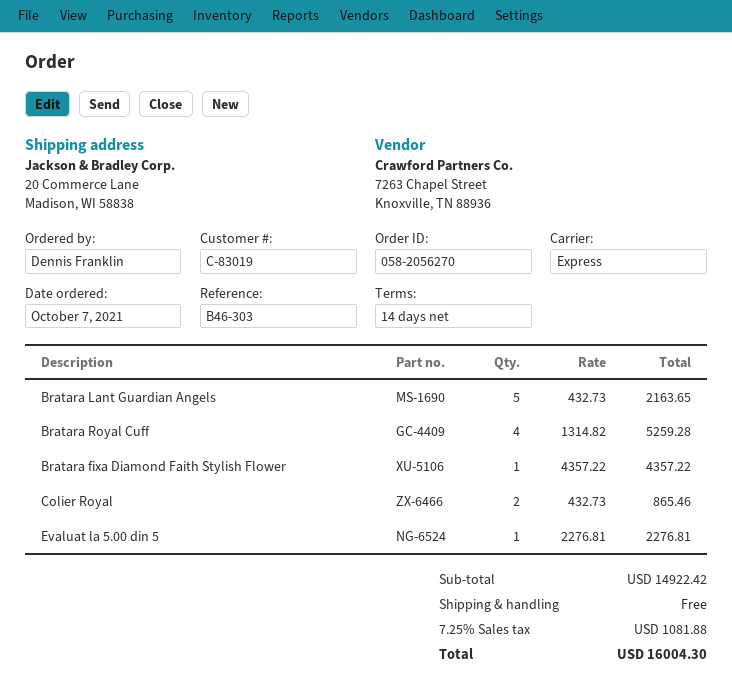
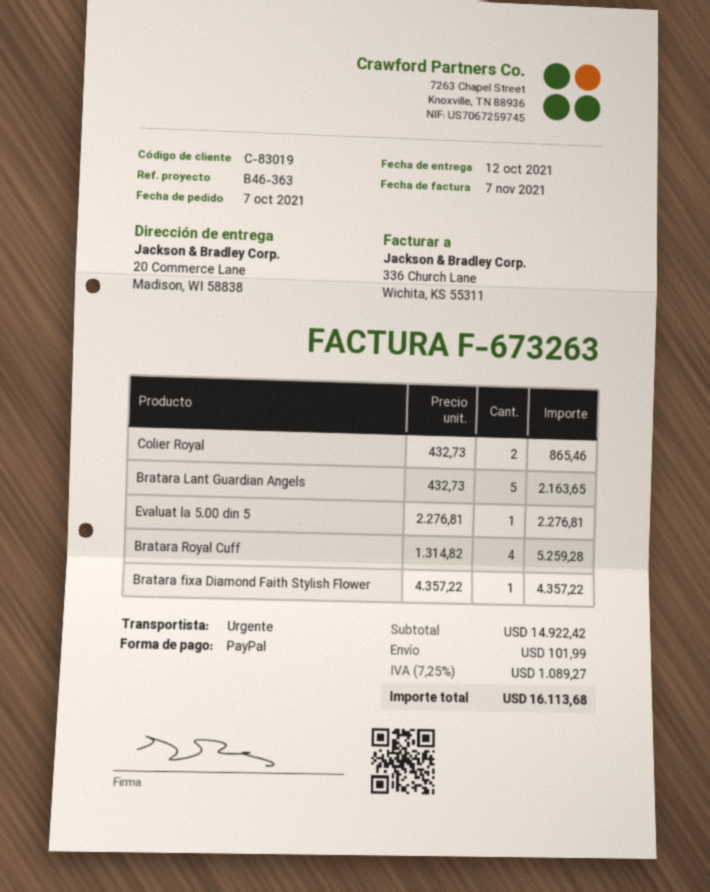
reference: B46-303 -> B46-363
shipping: 0.00 -> 101.99
tax: 7.25% = 1081.88 -> 7.25% = 1089.27
total: 16004.30 -> 16113.68

